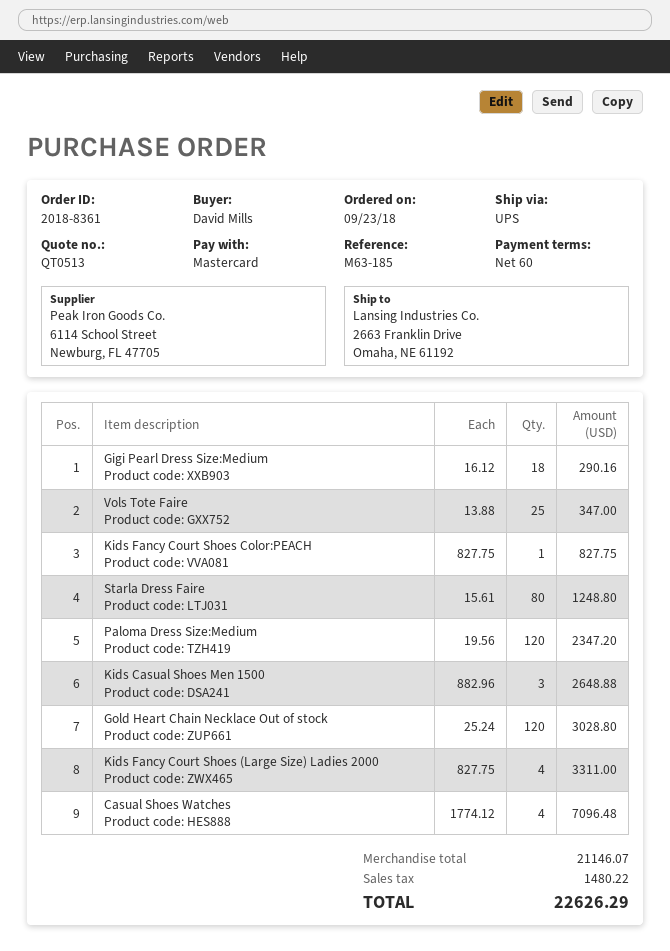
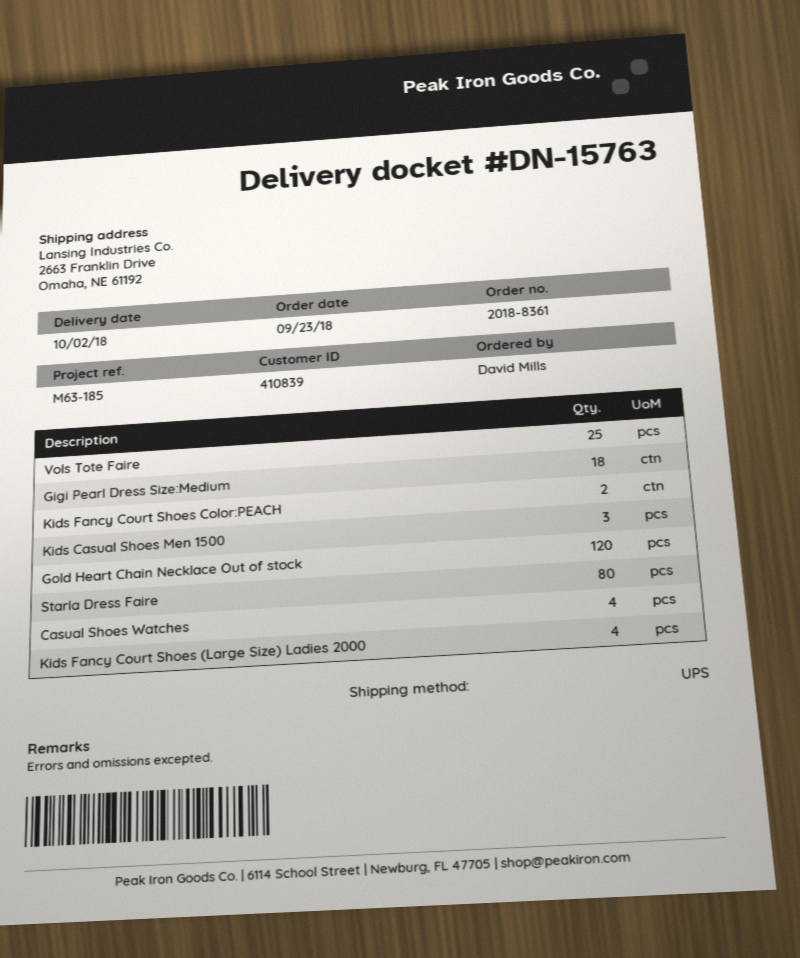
Kids Fancy Court Shoes Color:PEACH: 1 -> 2
Paloma Dress Size:Medium: 120 -> none

